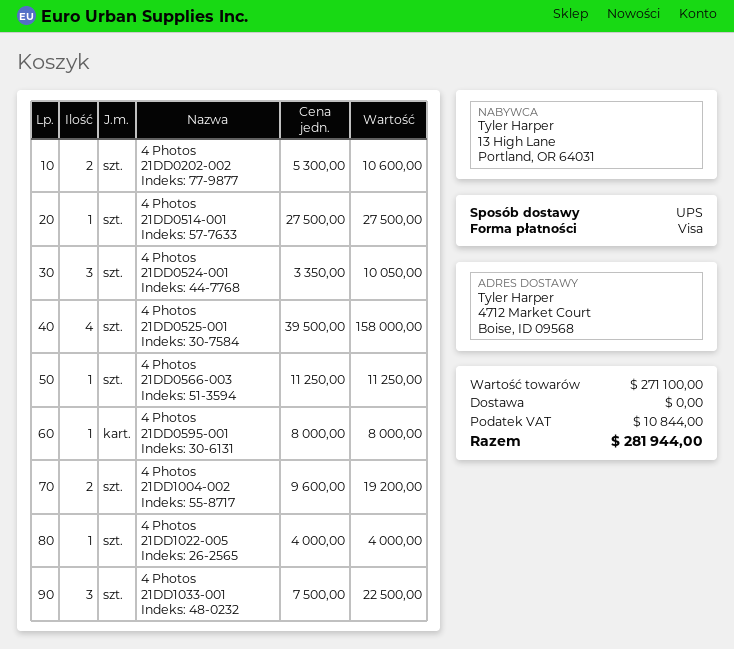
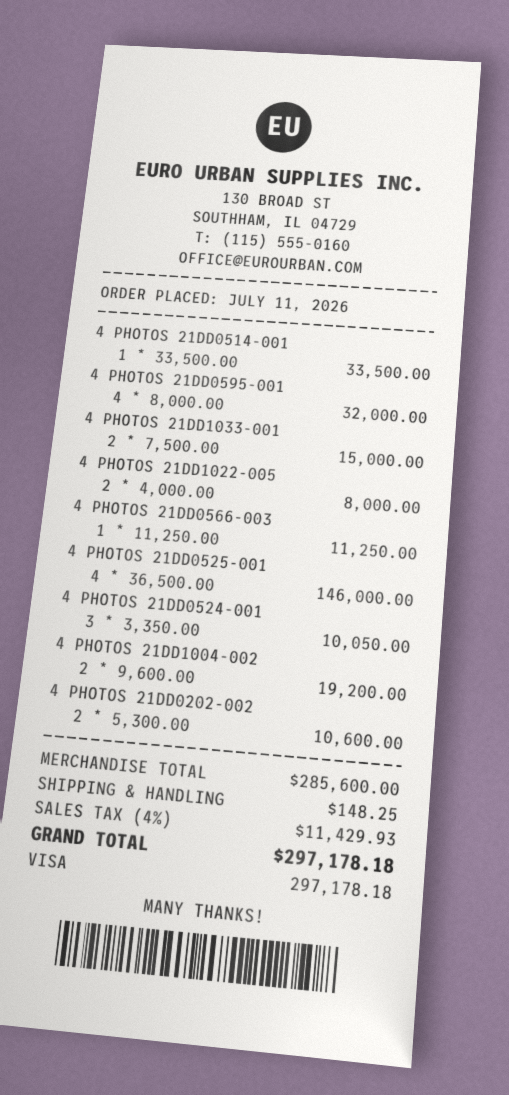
4 Photos 21DD0514-001: 1 x 27500.00 = 27500.00 -> 1 x 33500.00 = 33500.00
4 Photos 21DD0525-001: 4 x 39500.00 = 158000.00 -> 4 x 36500.00 = 146000.00
4 Photos 21DD0595-001: 1 x 8000.00 = 8000.00 -> 4 x 8000.00 = 32000.00
4 Photos 21DD1022-005: 1 x 4000.00 = 4000.00 -> 2 x 4000.00 = 8000.00
4 Photos 21DD1033-001: 3 x 7500.00 = 22500.00 -> 2 x 7500.00 = 15000.00
subtotal: 271100.00 -> 285600.00
shipping: 0.00 -> 148.25
tax: 10844.00 -> 11429.93
total: 281944.00 -> 297178.18

